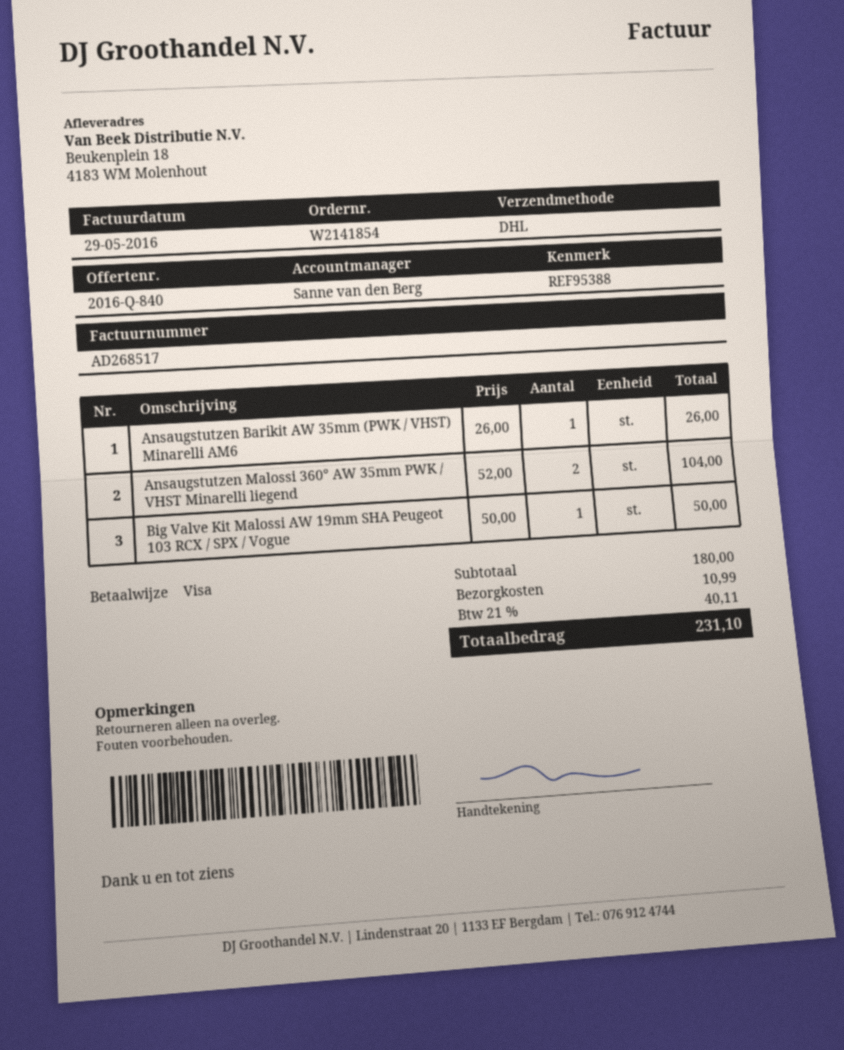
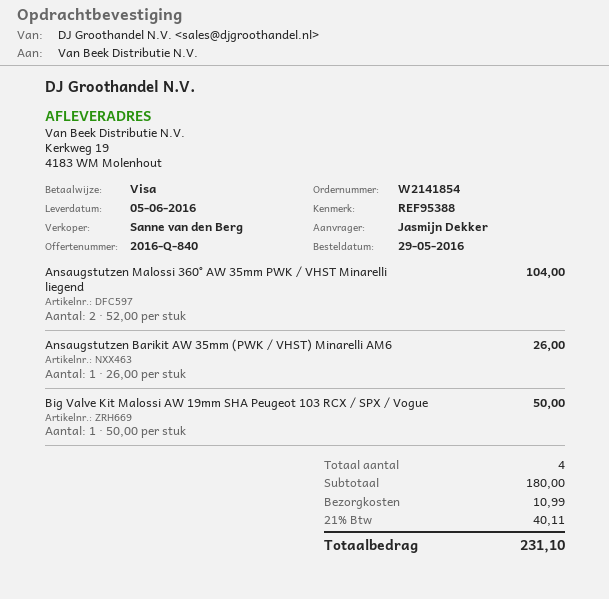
ship to: Beukenplein 18, 4183 WM Molenhout -> Kerkweg 19, 4183 WM Molenhout

